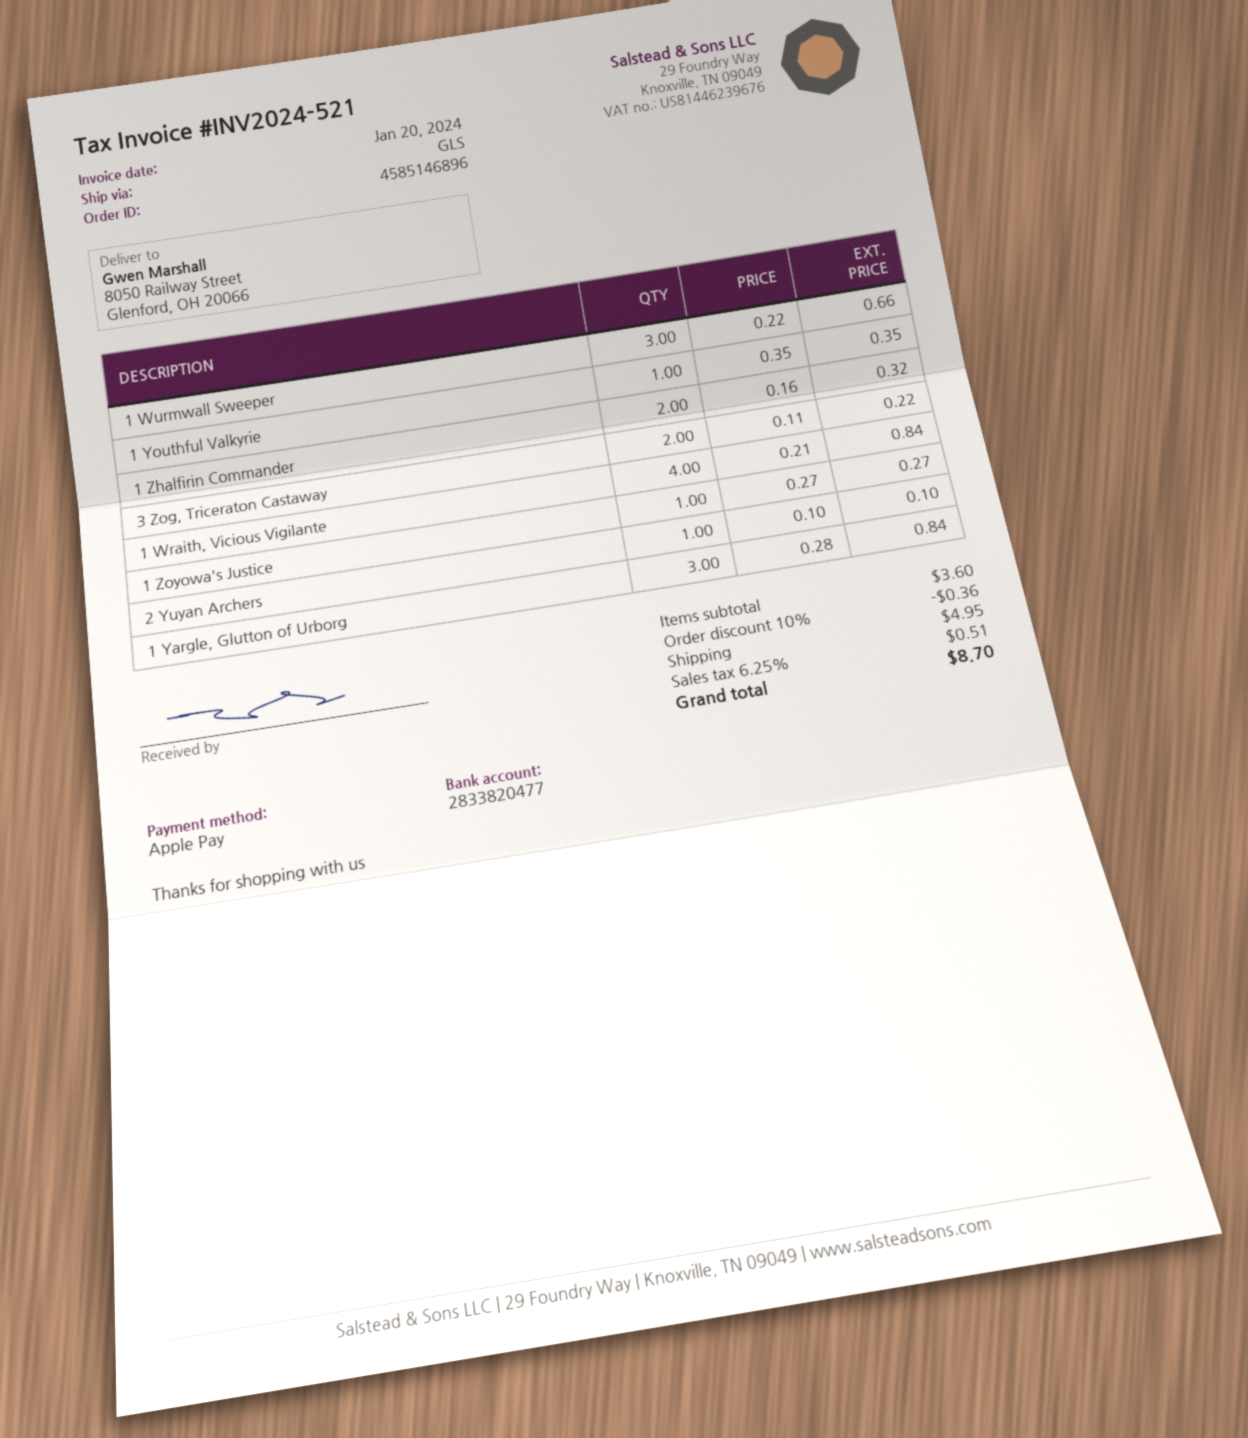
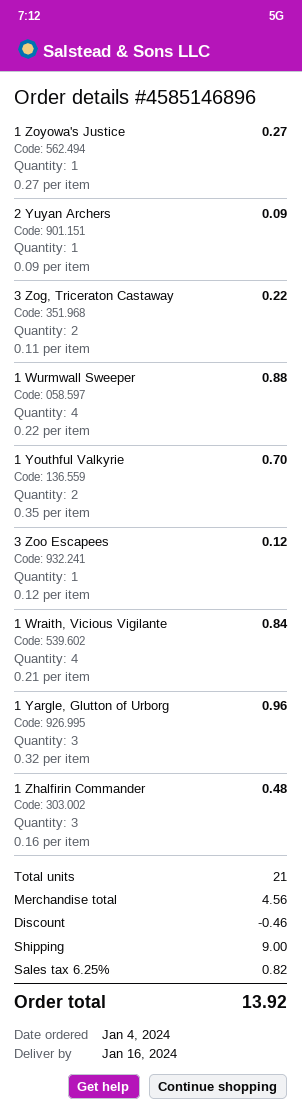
1 Wurmwall Sweeper: 3 x 0.22 = 0.66 -> 4 x 0.22 = 0.88
1 Youthful Valkyrie: 1 x 0.35 = 0.35 -> 2 x 0.35 = 0.70
1 Zhalfirin Commander: 2 x 0.16 = 0.32 -> 3 x 0.16 = 0.48
2 Yuyan Archers: 1 x 0.10 = 0.10 -> 1 x 0.09 = 0.09
1 Yargle, Glutton of Urborg: 3 x 0.28 = 0.84 -> 3 x 0.32 = 0.96
3 Zoo Escapees: none -> 1 x 0.12 = 0.12
subtotal: 3.60 -> 4.56
discount: 0.36 -> 0.46
shipping: 4.95 -> 9.00
tax: 6.25% = 0.51 -> 6.25% = 0.82
total: 8.70 -> 13.92

